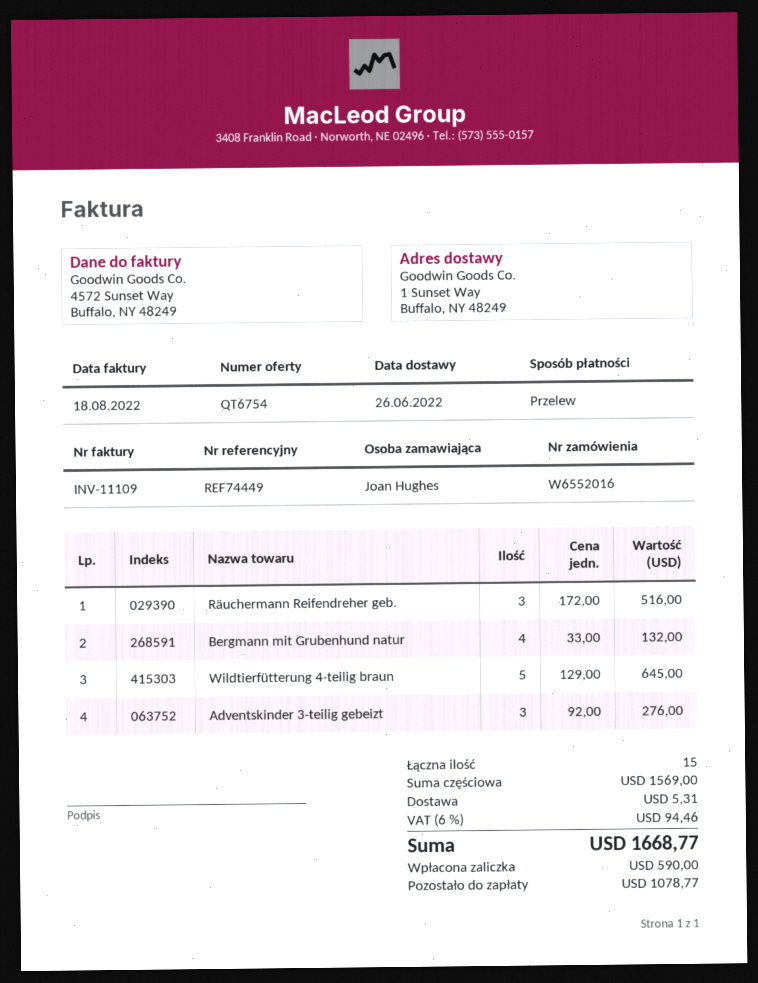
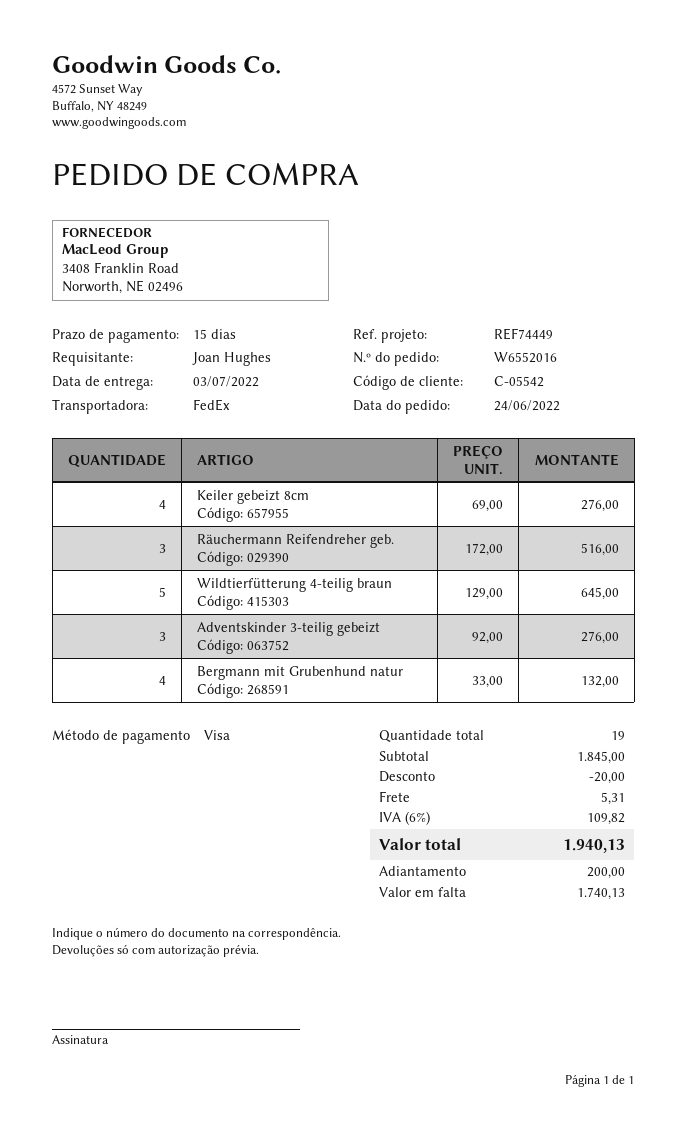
delivery date: 2022-06-26 -> 2022-07-03
payment method: bank transfer -> Visa
Keiler gebeizt 8cm: none -> 4 x 69.00 = 276.00
total quantity: 15 -> 19
subtotal: 1569.00 -> 1845.00
discount: none -> 20.00
tax: 6% = 94.46 -> 6% = 109.82
total: 1668.77 -> 1940.13
deposit: 590.00 -> 200.00
balance: 1078.77 -> 1740.13

